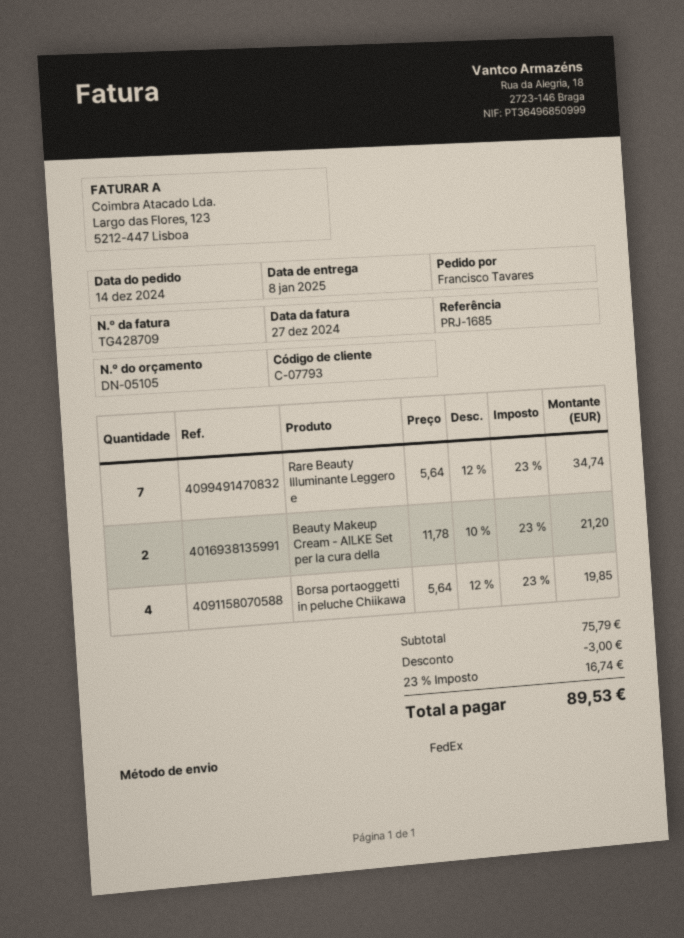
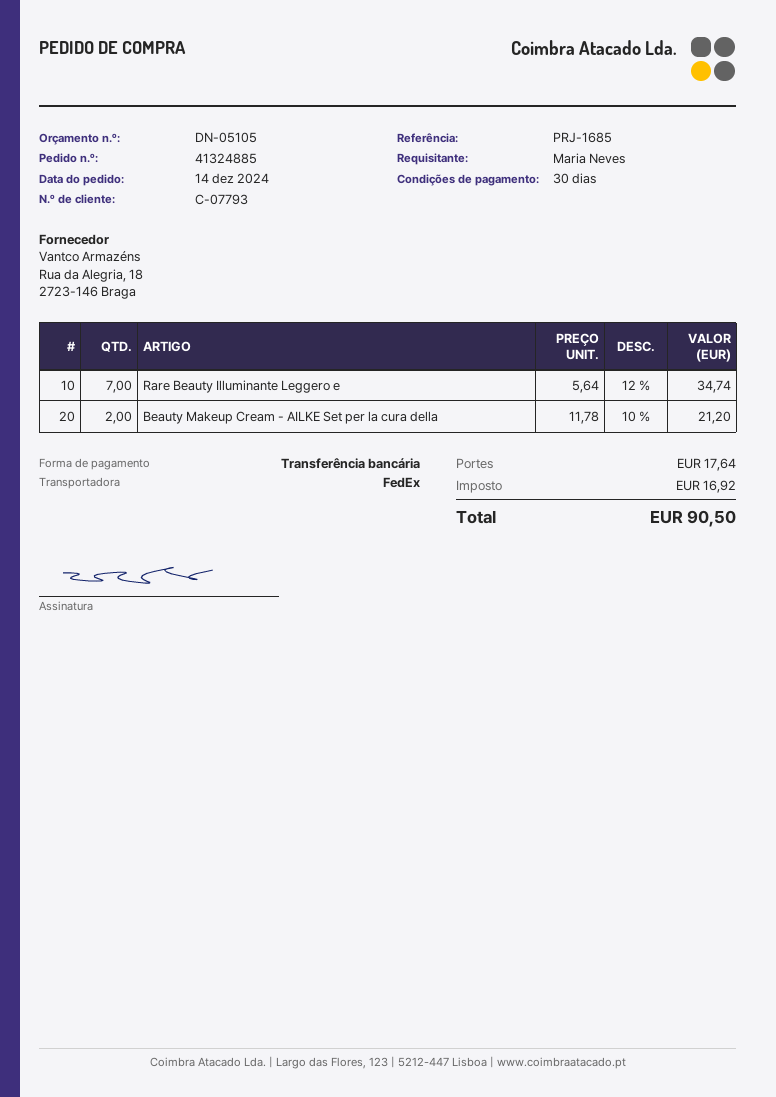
ordered by: Francisco Tavares -> Maria Neves
Borsa portaoggetti in peluche Chiikawa: 4 x 5.64 - 12% = 19.85 -> none
discount: 3.00 -> none
shipping: none -> 17.64
tax: 16.74 -> 16.92
total: 89.53 -> 90.50

